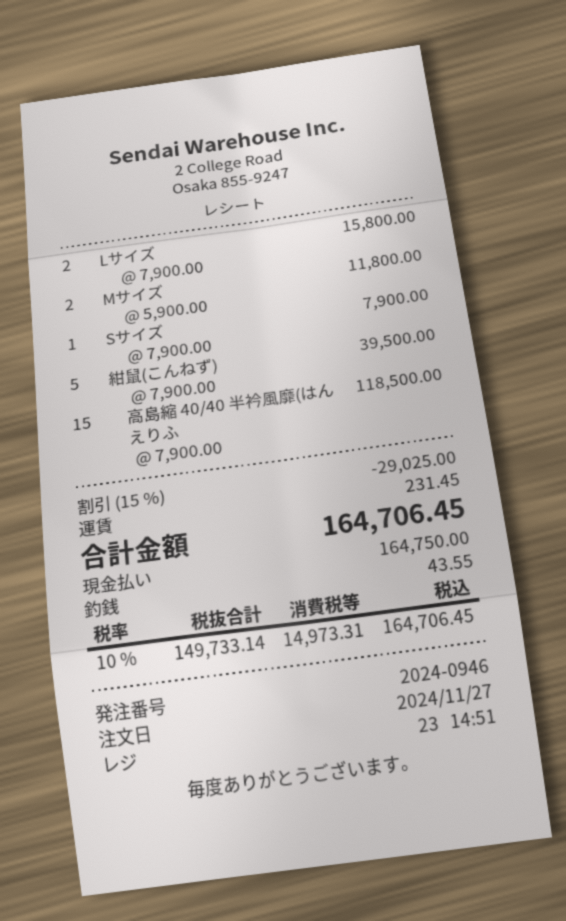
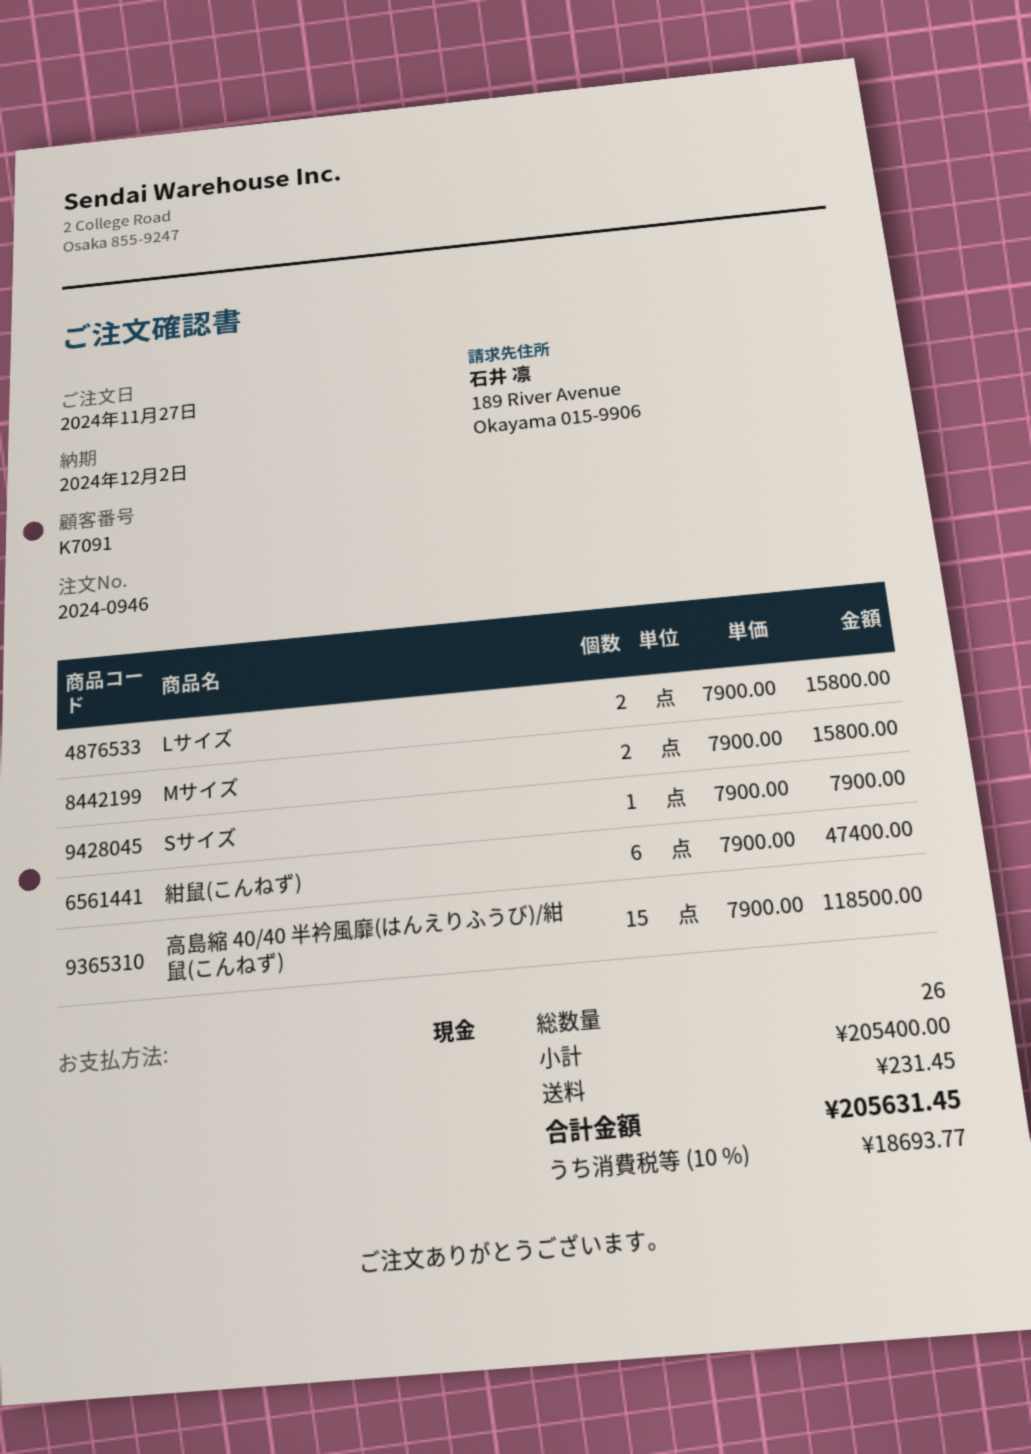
Mサイズ: 2 x 5900.00 = 11800.00 -> 2 x 7900.00 = 15800.00
紺鼠(こんねず): 5 x 7900.00 = 39500.00 -> 6 x 7900.00 = 47400.00
discount: 15% = 29025.00 -> none
tax: 10% = 14973.31 -> 10% = 18693.77
total: 164706.45 -> 205631.45

